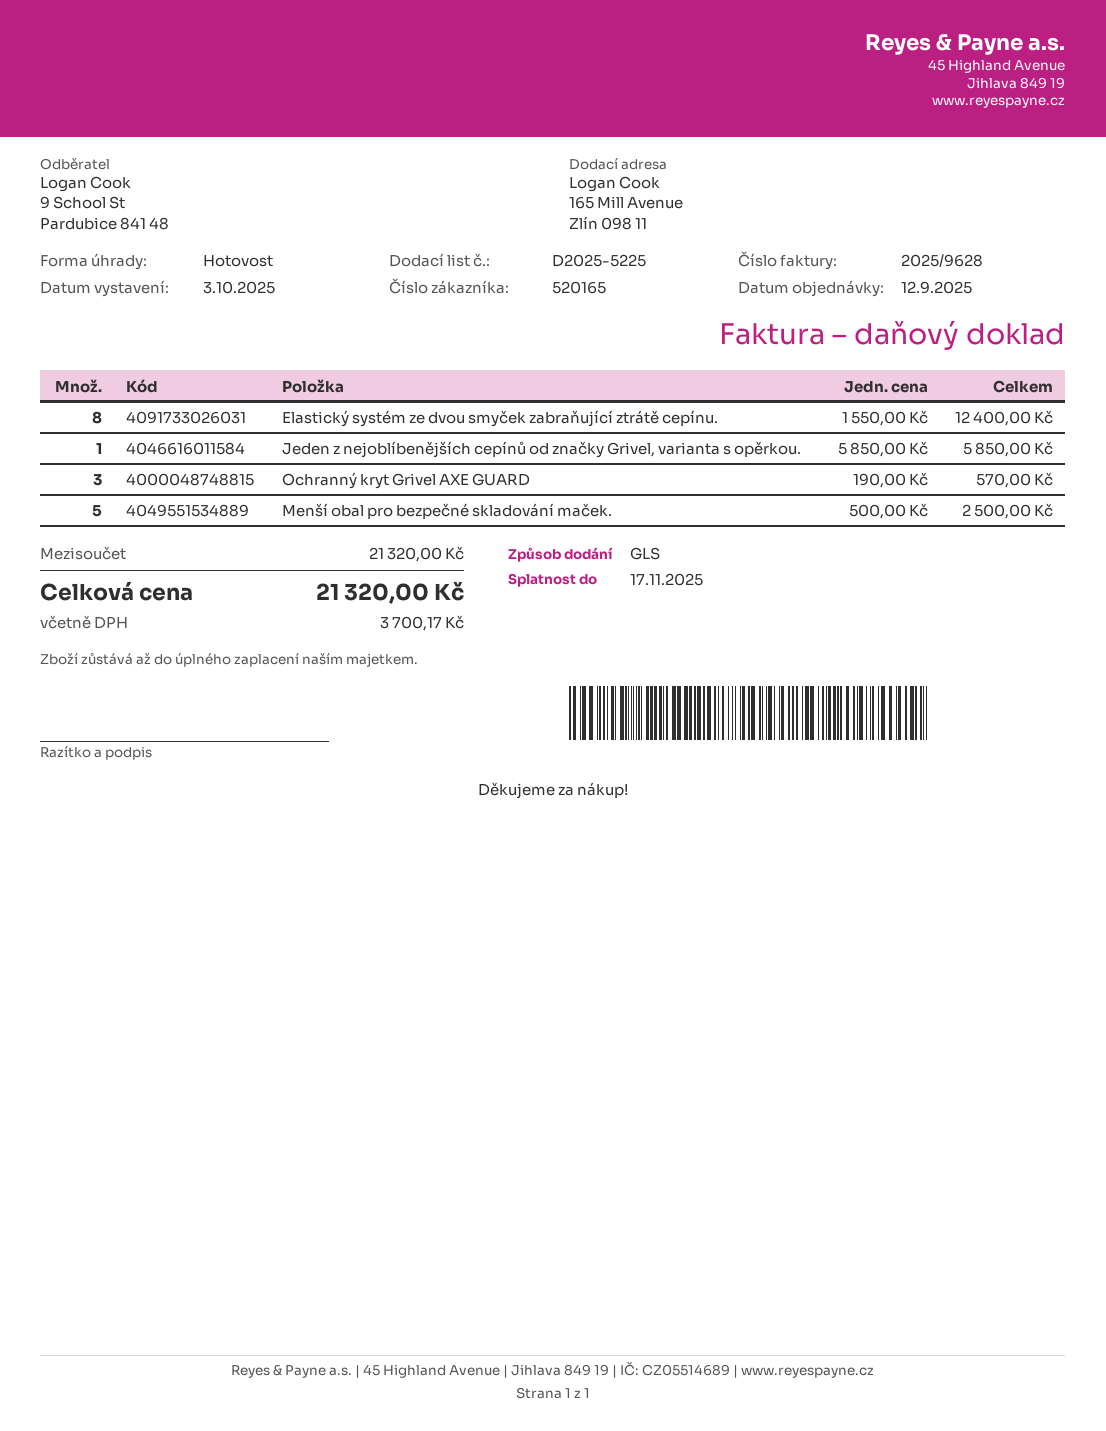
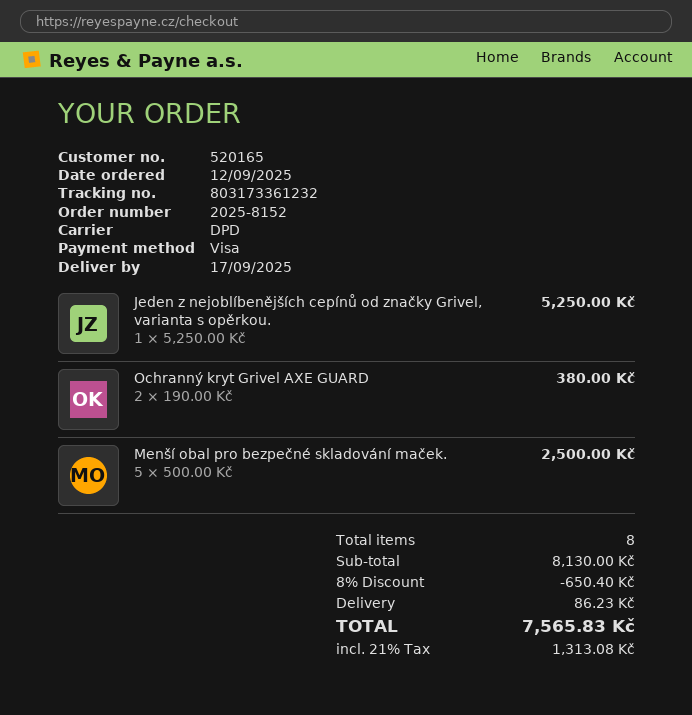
payment method: cash -> Visa
shipping method: GLS -> DPD
Elastický systém ze dvou smyček zabraňující ztrátě cepínu.: 8 x 1550.00 = 12400.00 -> none
Jeden z nejoblíbenějších cepínů od značky Grivel, varianta s opěrkou.: 1 x 5850.00 = 5850.00 -> 1 x 5250.00 = 5250.00
Ochranný kryt Grivel AXE GUARD: 3 x 190.00 = 570.00 -> 2 x 190.00 = 380.00
subtotal: 21320.00 -> 8130.00
discount: none -> 8% = 650.40
shipping: none -> 86.23
tax: 3700.17 -> 1313.08
total: 21320.00 -> 7565.83

